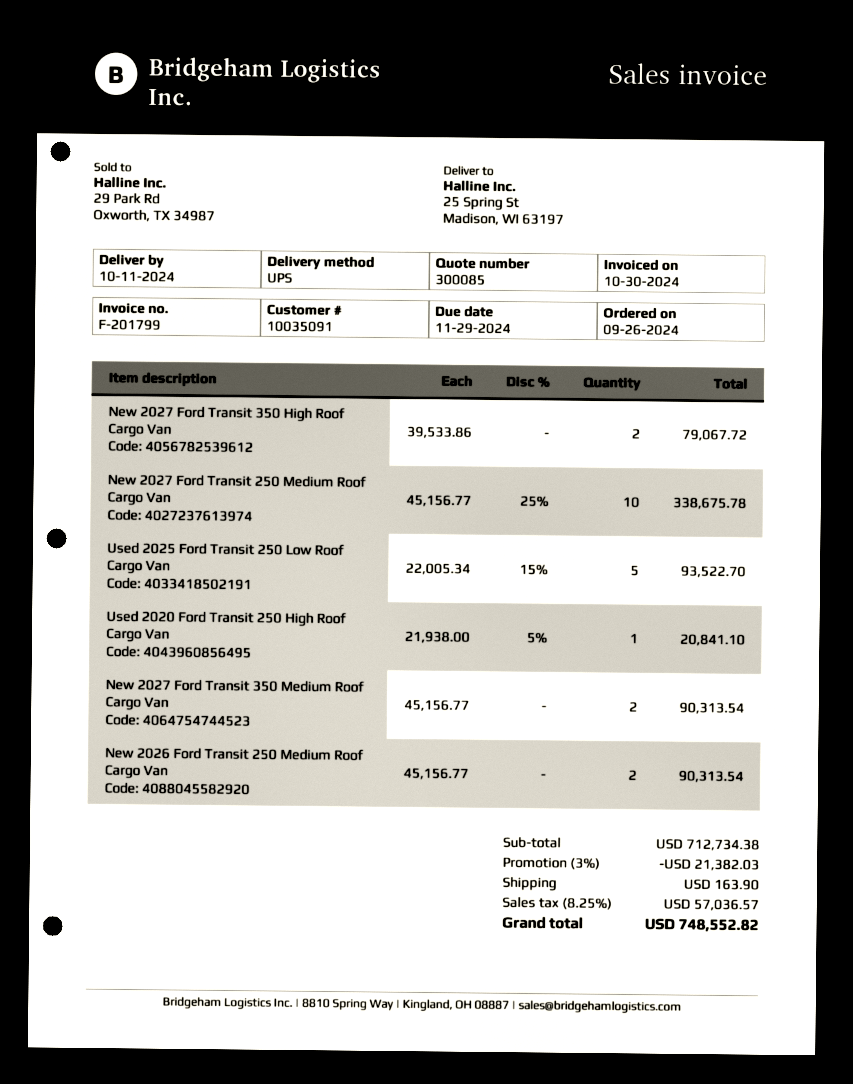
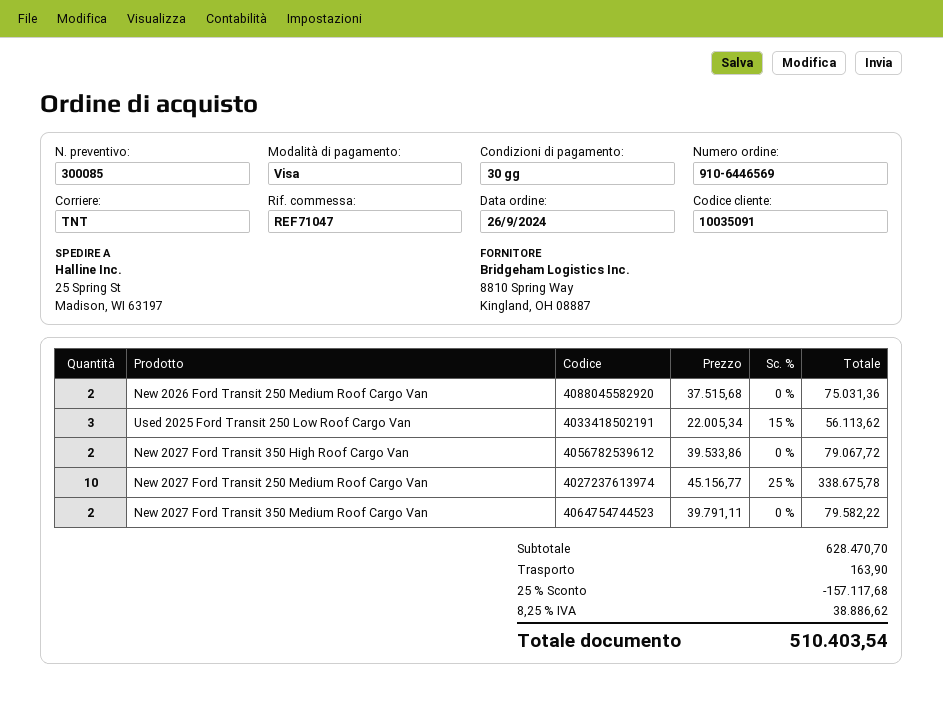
shipping method: UPS -> TNT
Used 2025 Ford Transit 250 Low Roof Cargo Van: 5 x 22005.34 - 15% = 93522.70 -> 3 x 22005.34 - 15% = 56113.62
Used 2020 Ford Transit 250 High Roof Cargo Van: 1 x 21938.00 - 5% = 20841.10 -> none
New 2027 Ford Transit 350 Medium Roof Cargo Van: 2 x 45156.77 = 90313.54 -> 2 x 39791.11 = 79582.22
New 2026 Ford Transit 250 Medium Roof Cargo Van: 2 x 45156.77 = 90313.54 -> 2 x 37515.68 = 75031.36
subtotal: 712734.38 -> 628470.70
discount: 3% = 21382.03 -> 25% = 157117.68
tax: 8.25% = 57036.57 -> 8.25% = 38886.62
total: 748552.82 -> 510403.54

